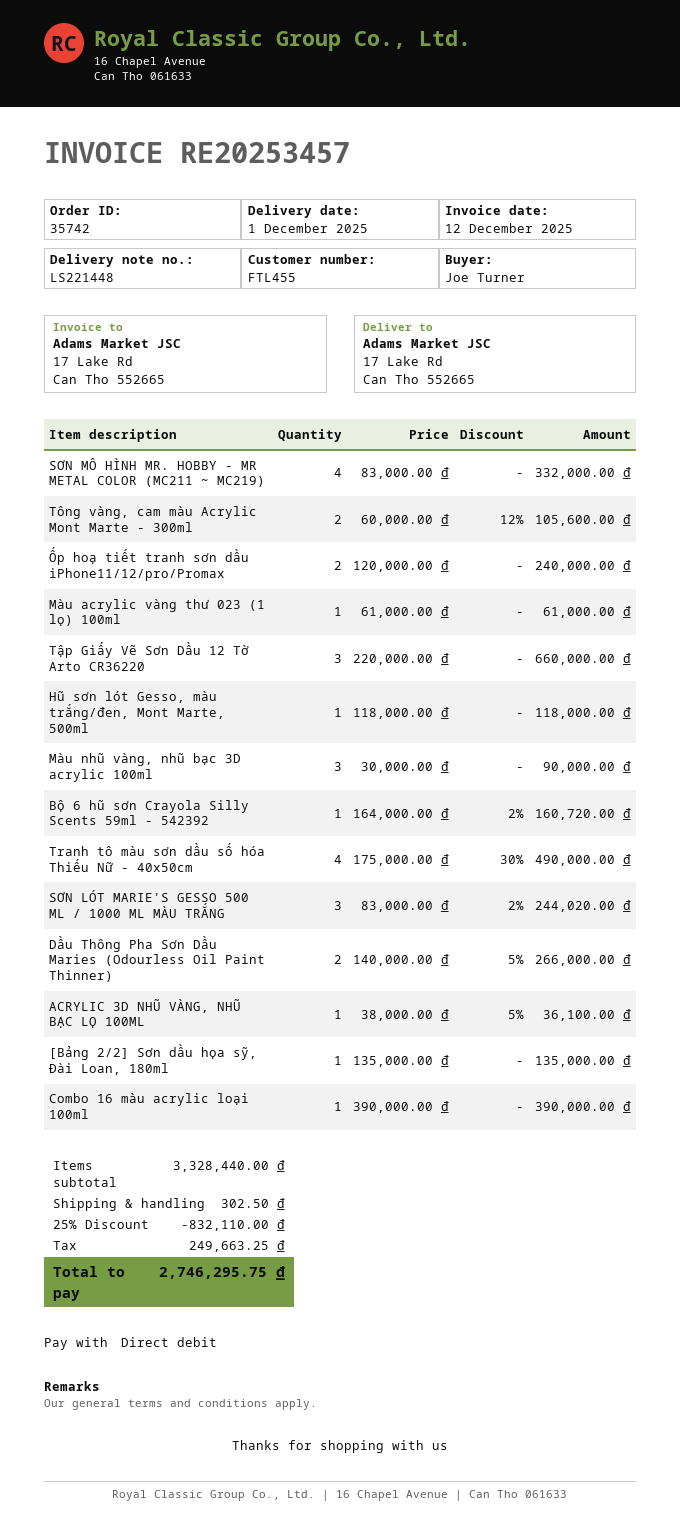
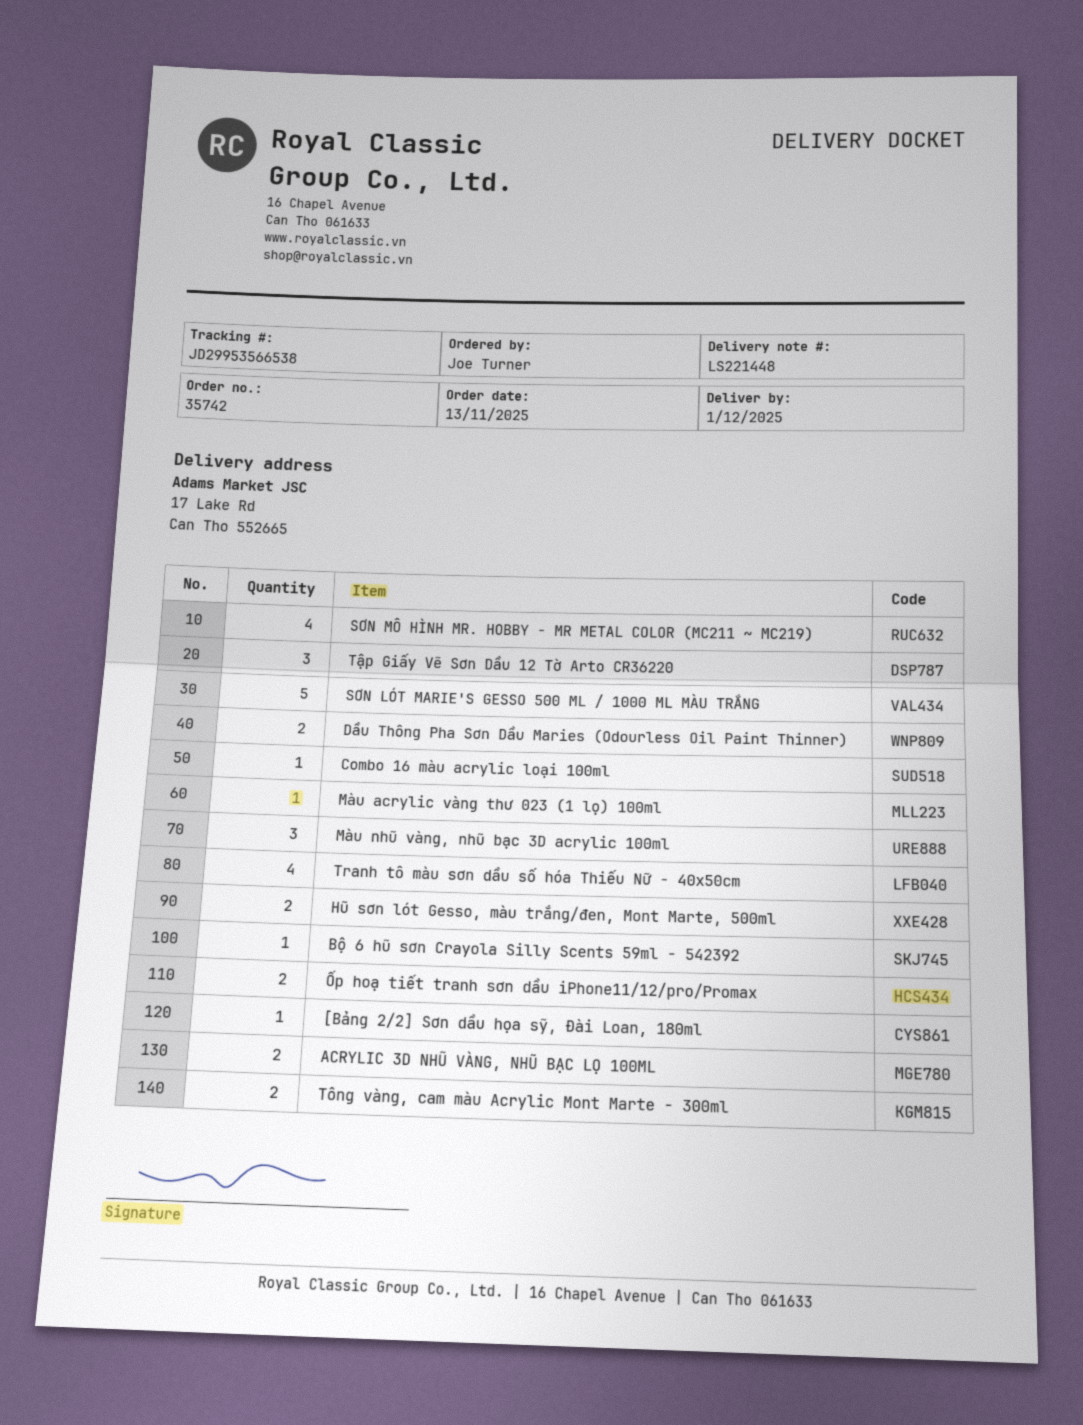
Hũ sơn lót Gesso, màu trắng/đen, Mont Marte, 500ml: 1 -> 2
SƠN LÓT MARIE'S GESSO 500 ML / 1000 ML MÀU TRẮNG: 3 -> 5
ACRYLIC 3D NHŨ VÀNG, NHŨ BẠC LỌ 100ML: 1 -> 2

